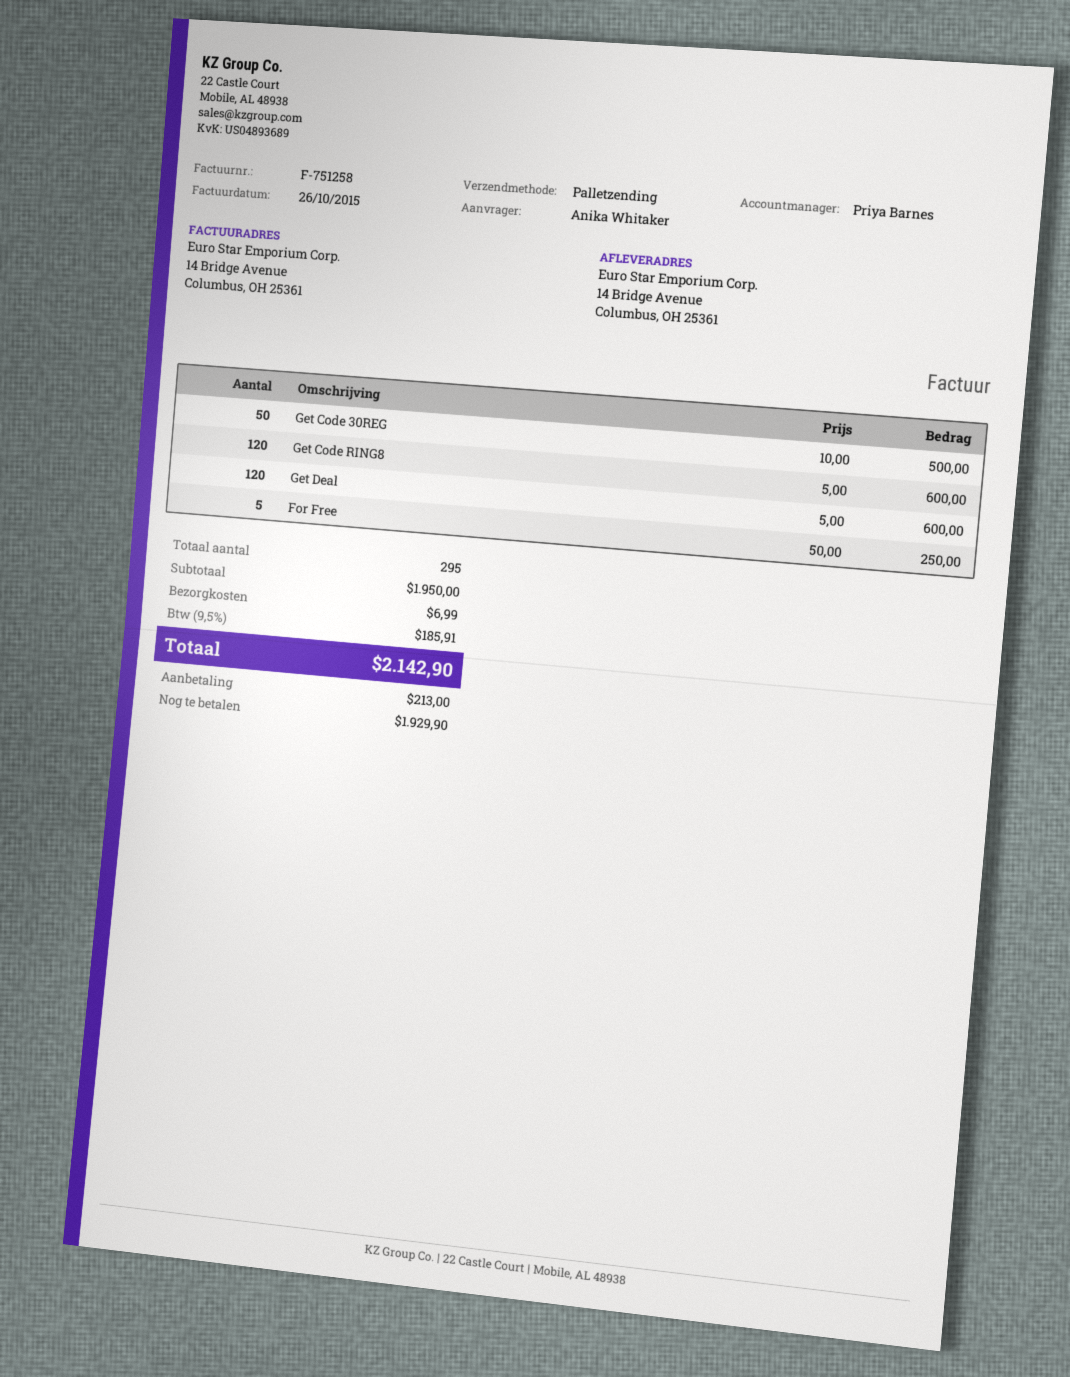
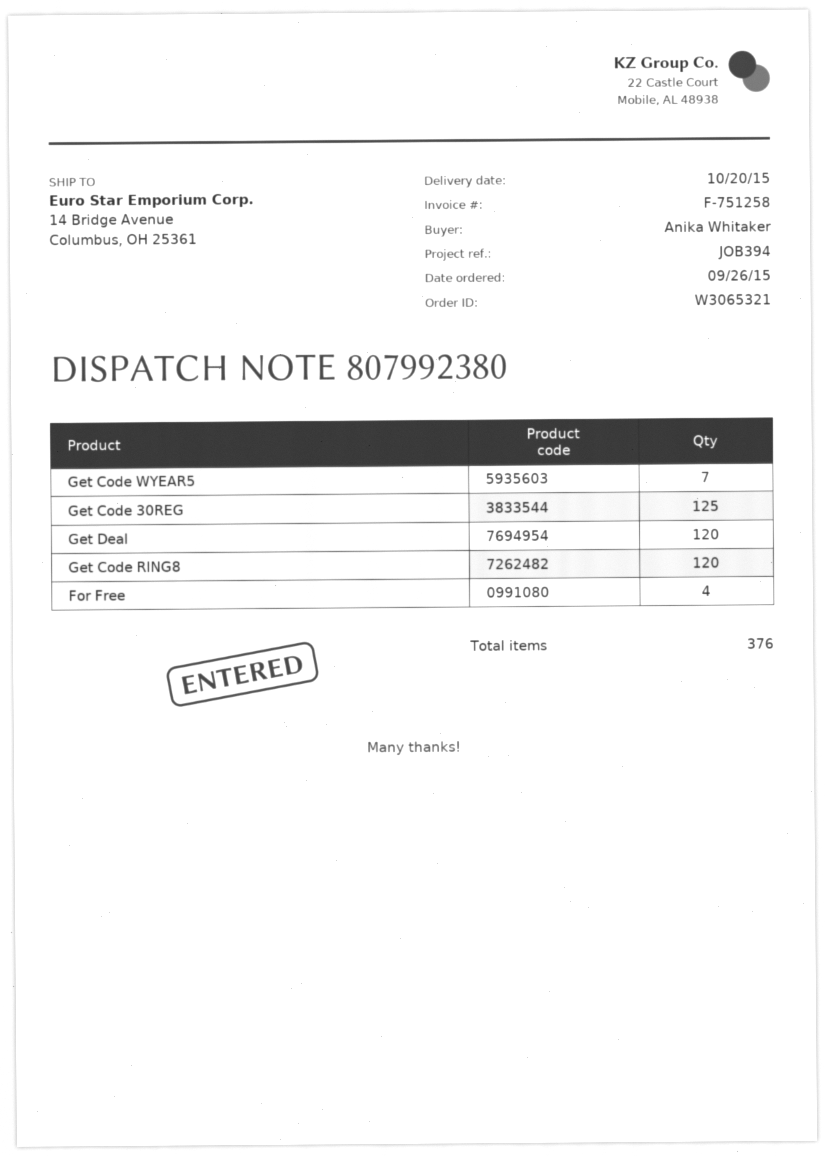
Get Code 30REG: 50 -> 125
For Free: 5 -> 4
Get Code WYEAR5: none -> 7
total quantity: 295 -> 376

